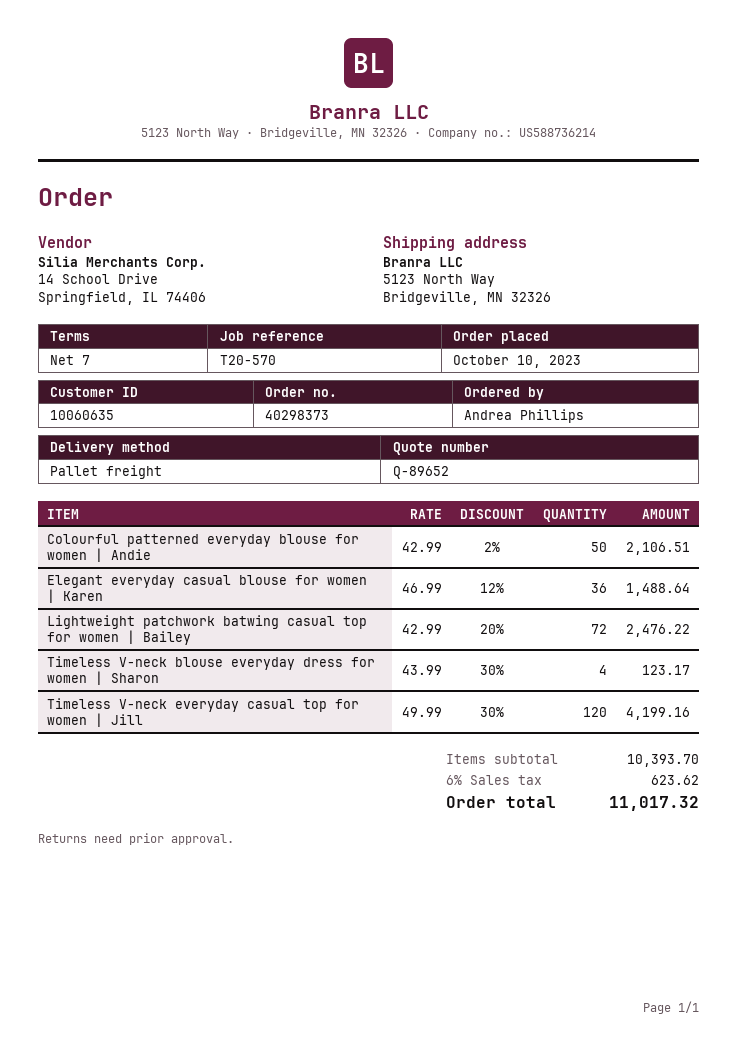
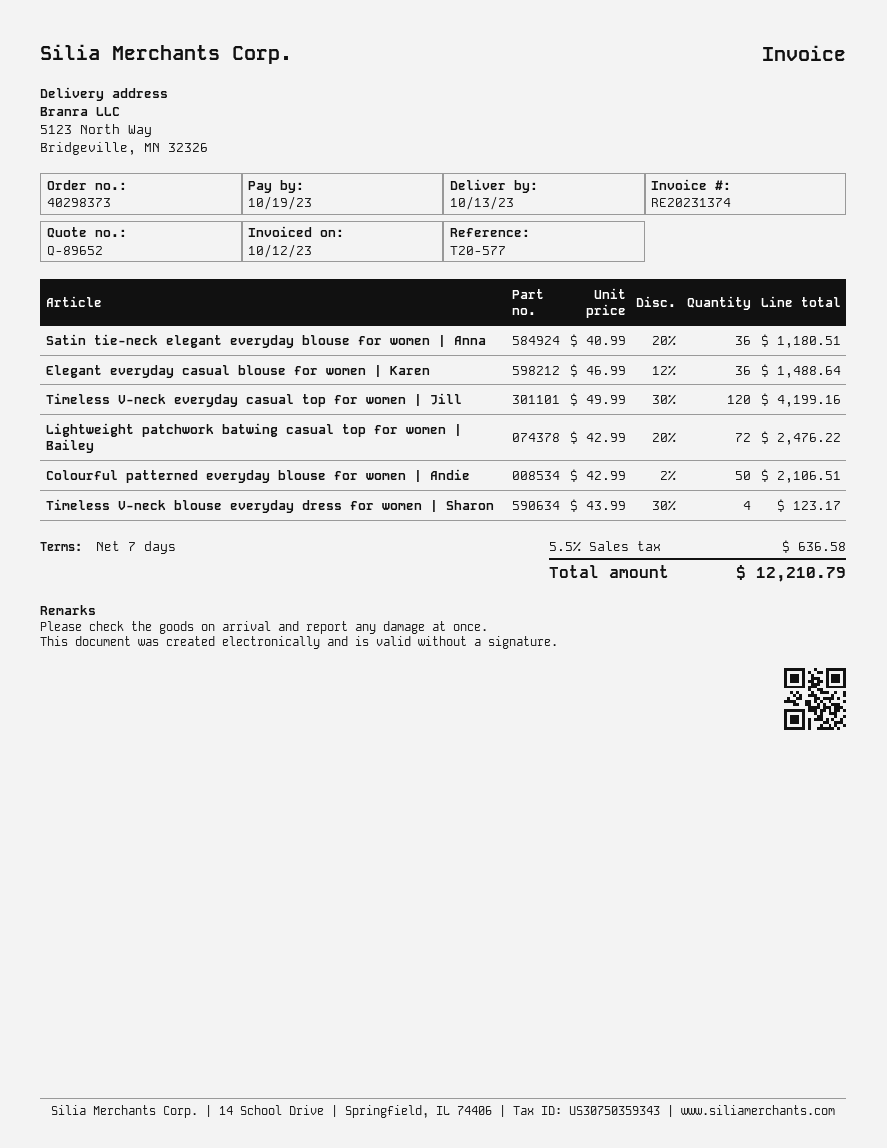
reference: T20-570 -> T20-577
Satin tie-neck elegant everyday blouse for women | Anna: none -> 36 x 40.99 - 20% = 1180.51
tax: 6% = 623.62 -> 5.5% = 636.58
total: 11017.32 -> 12210.79

